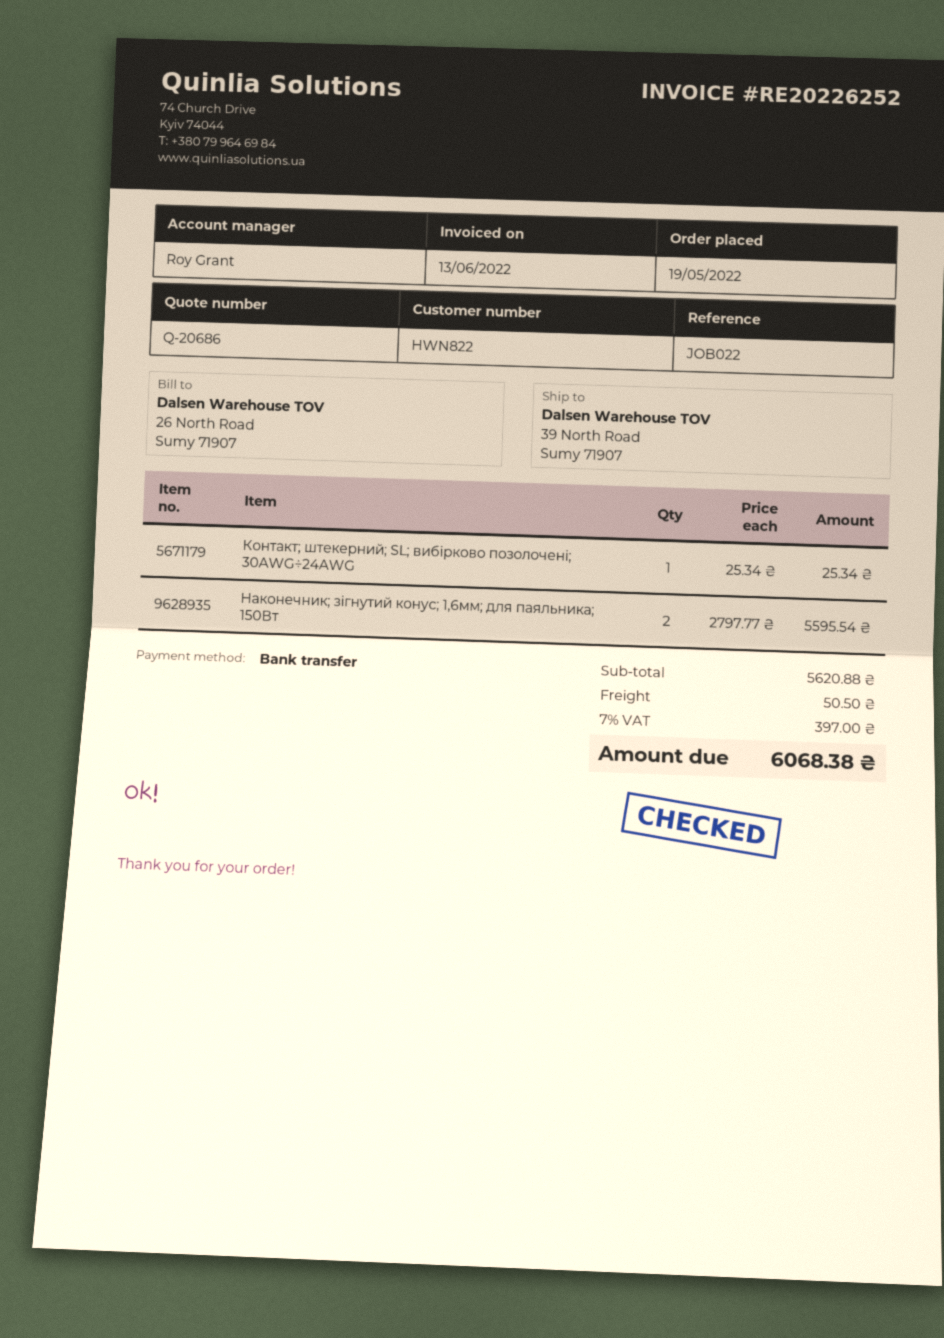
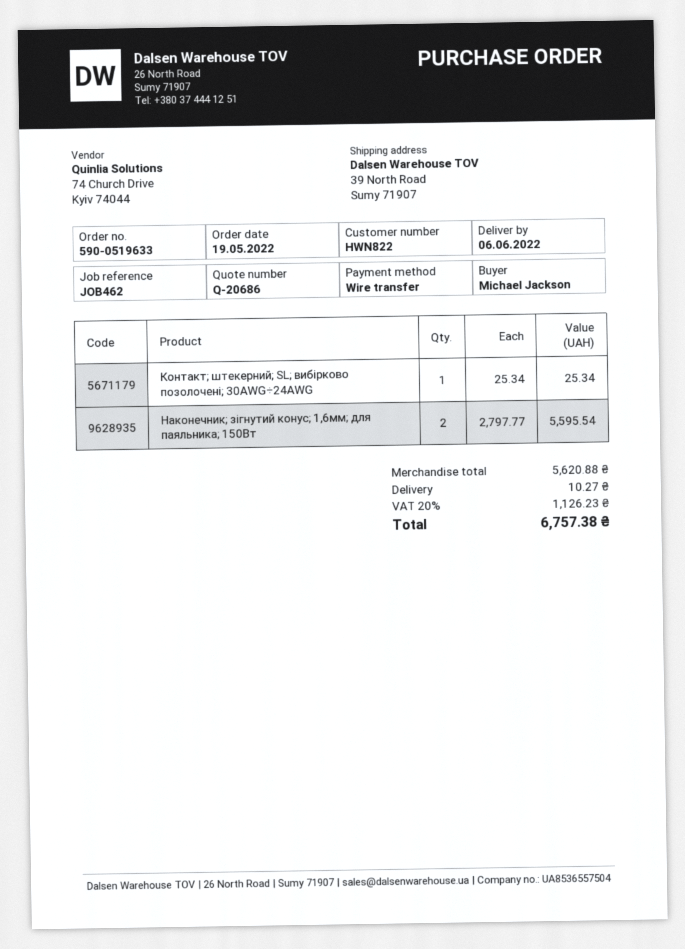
reference: JOB022 -> JOB462
shipping: 50.50 -> 10.27
tax: 7% = 397.00 -> 20% = 1126.23
total: 6068.38 -> 6757.38

